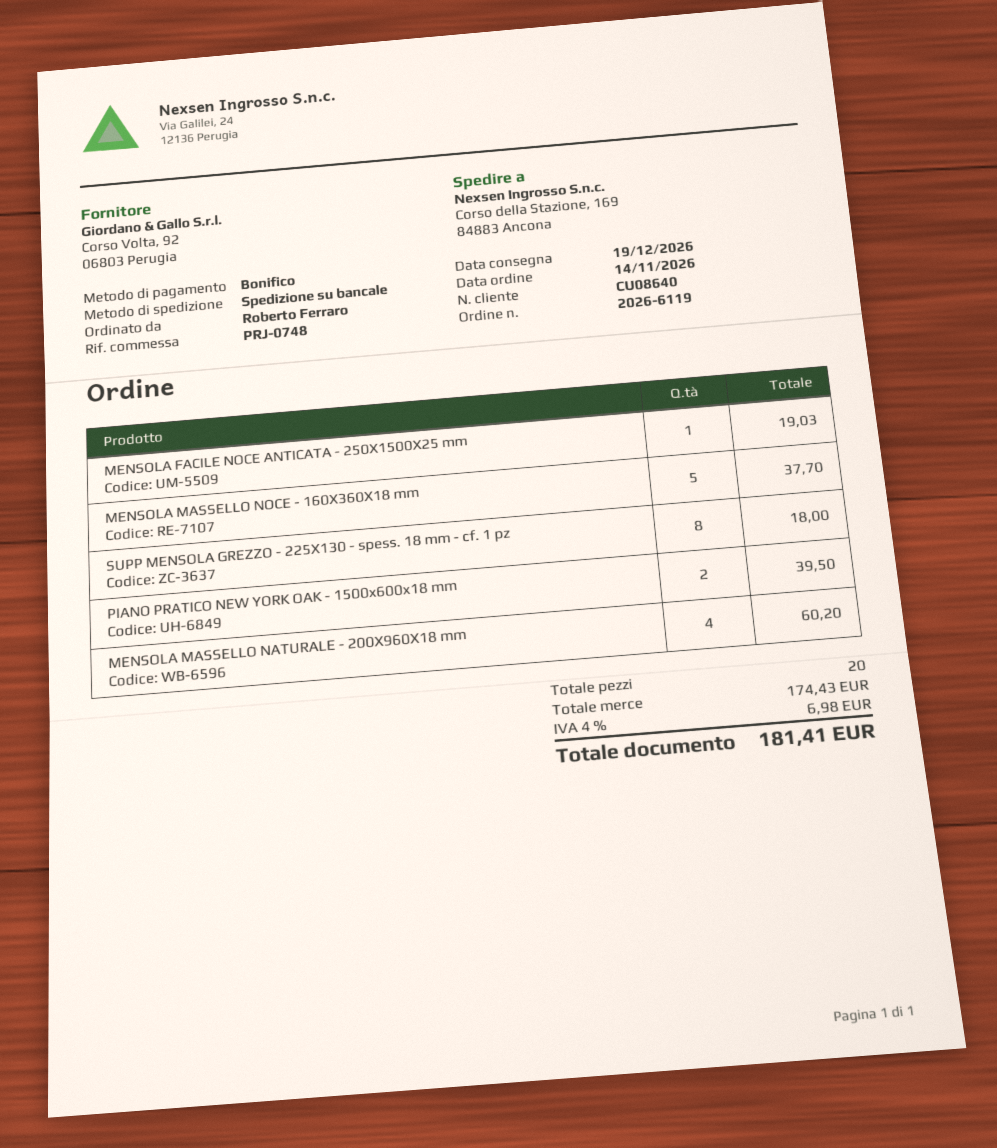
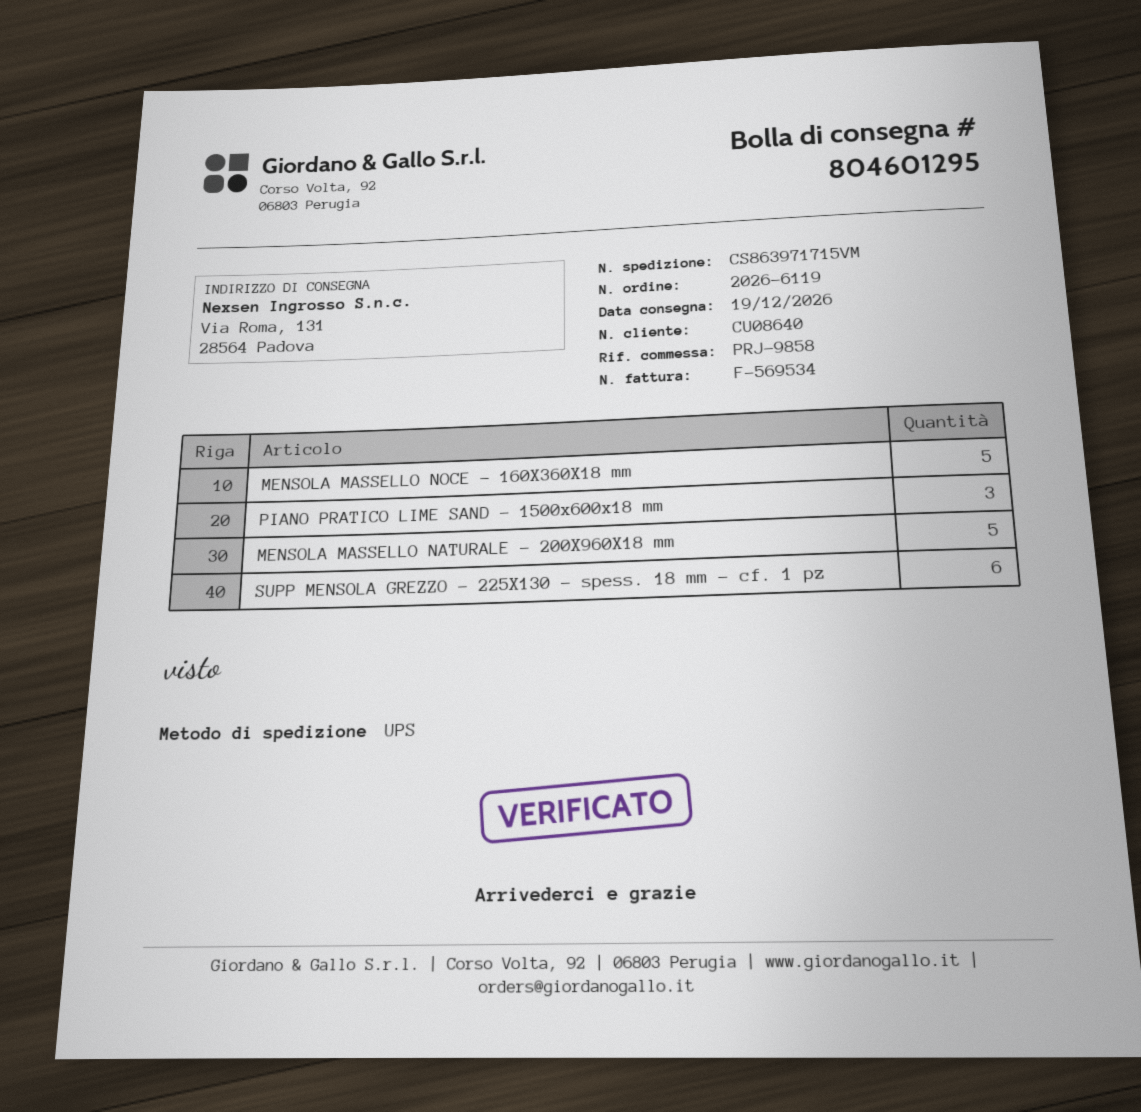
reference: PRJ-0748 -> PRJ-9858
shipping method: pallet freight -> UPS
ship to: Corso della Stazione, 169, 84883 Ancona -> Via Roma, 131, 28564 Padova
MENSOLA FACILE NOCE ANTICATA - 250X1500X25 mm: 1 -> none
SUPP MENSOLA GREZZO - 225X130 - spess. 18 mm - cf. 1 pz: 8 -> 6
PIANO PRATICO NEW YORK OAK - 1500x600x18 mm: 2 -> none
MENSOLA MASSELLO NATURALE - 200X960X18 mm: 4 -> 5
PIANO PRATICO LIME SAND - 1500x600x18 mm: none -> 3

